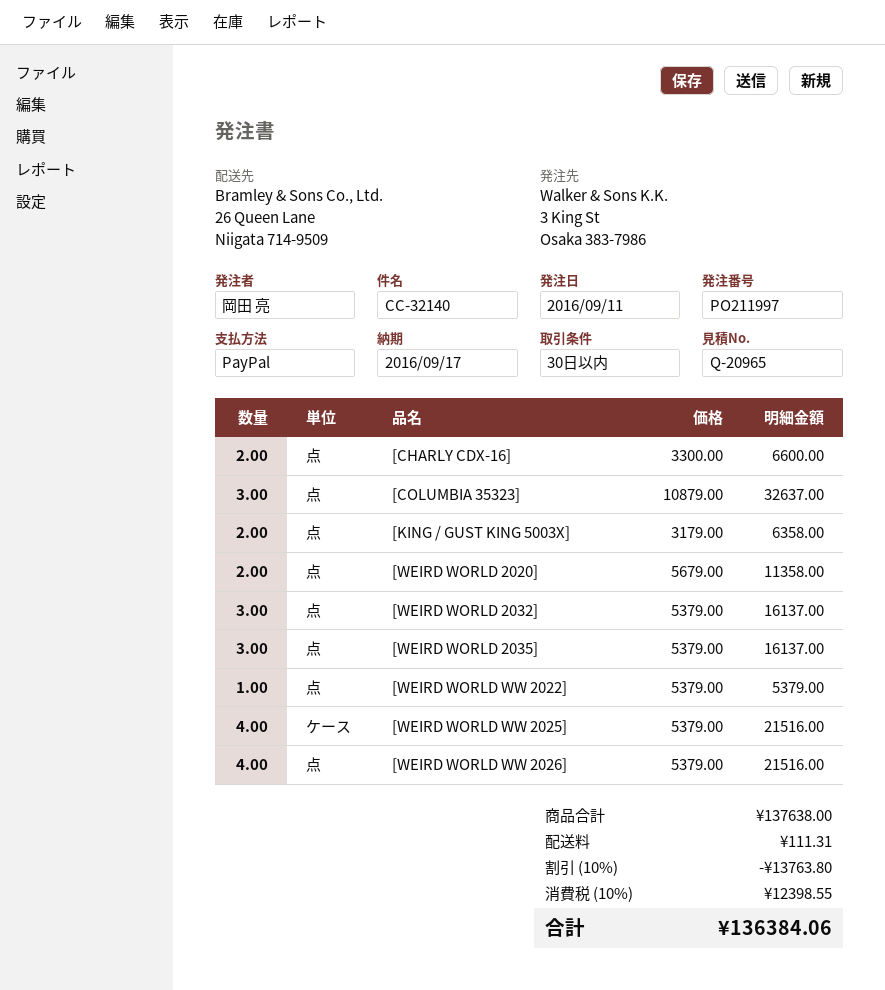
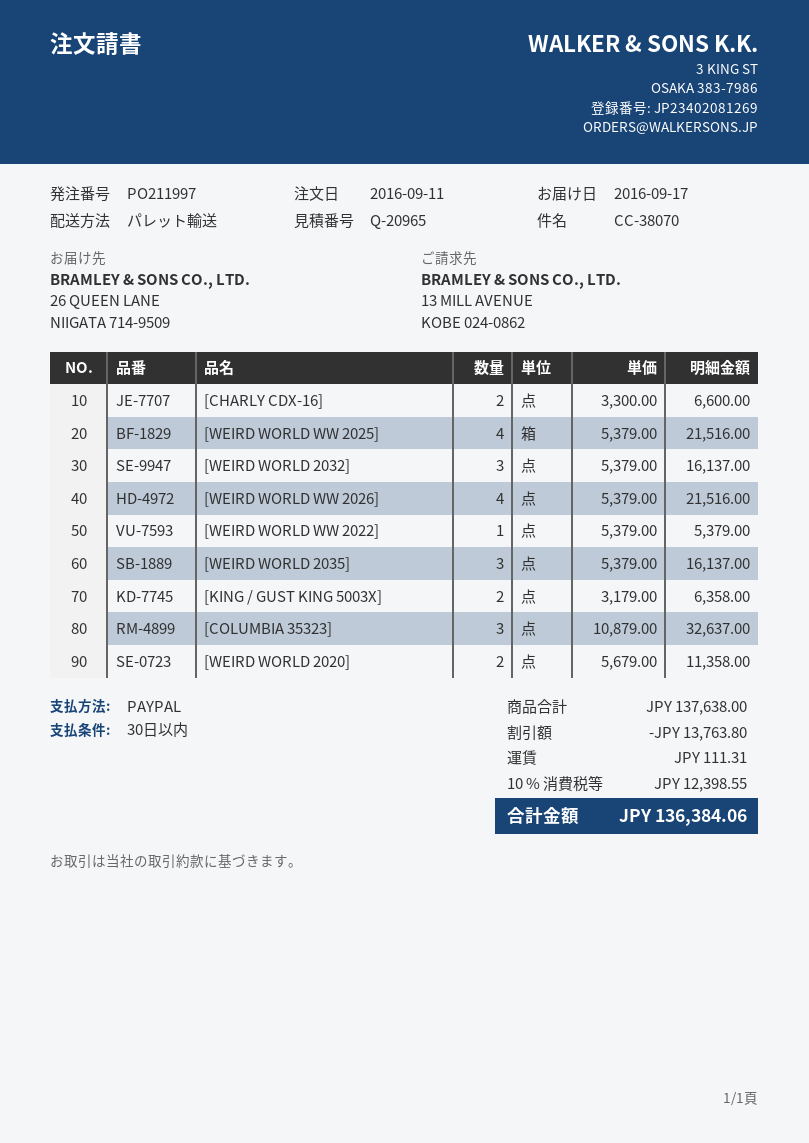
reference: CC-32140 -> CC-38070

